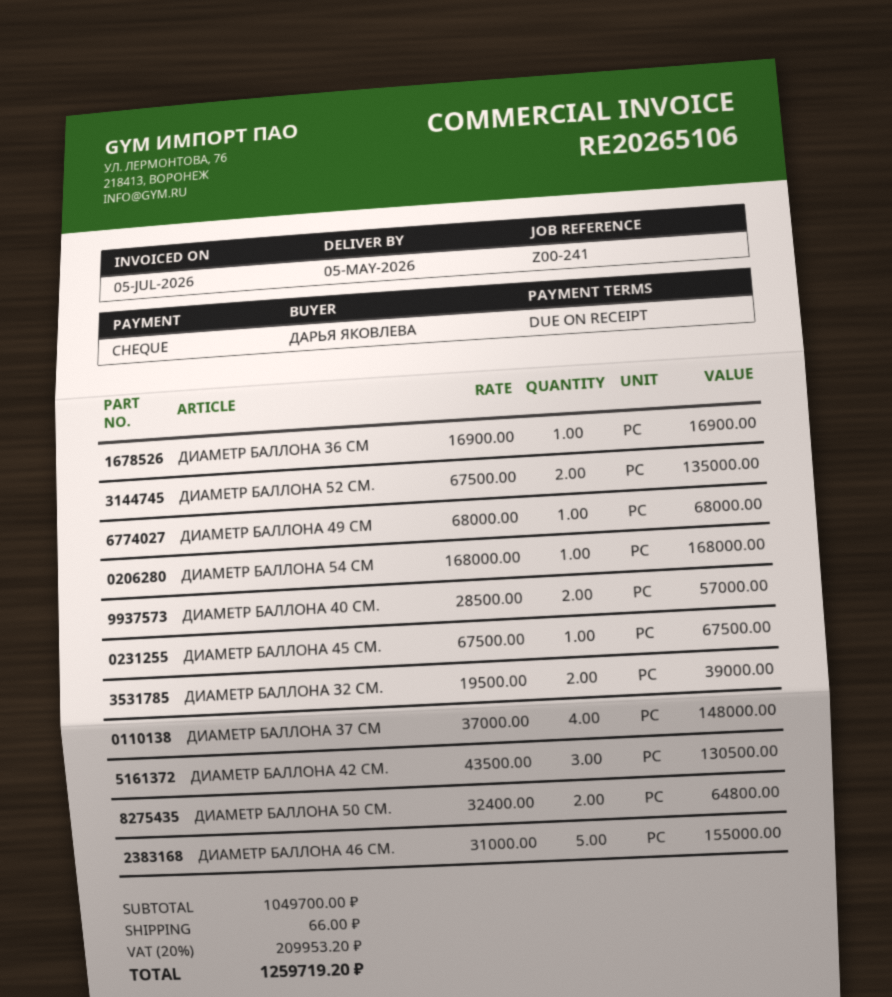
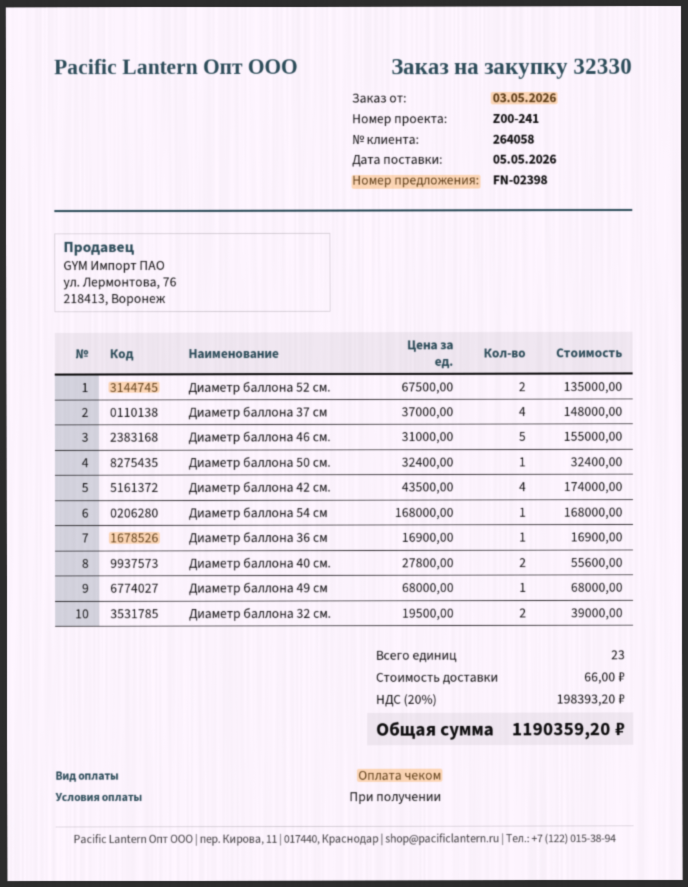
ДИАМЕТР БАЛЛОНА 40 СМ.: 2 x 28500.00 = 57000.00 -> 2 x 27800.00 = 55600.00
ДИАМЕТР БАЛЛОНА 45 СМ.: 1 x 67500.00 = 67500.00 -> none
ДИАМЕТР БАЛЛОНА 42 СМ.: 3 x 43500.00 = 130500.00 -> 4 x 43500.00 = 174000.00
ДИАМЕТР БАЛЛОНА 50 СМ.: 2 x 32400.00 = 64800.00 -> 1 x 32400.00 = 32400.00
tax: 20% = 209953.20 -> 20% = 198393.20
total: 1259719.20 -> 1190359.20

